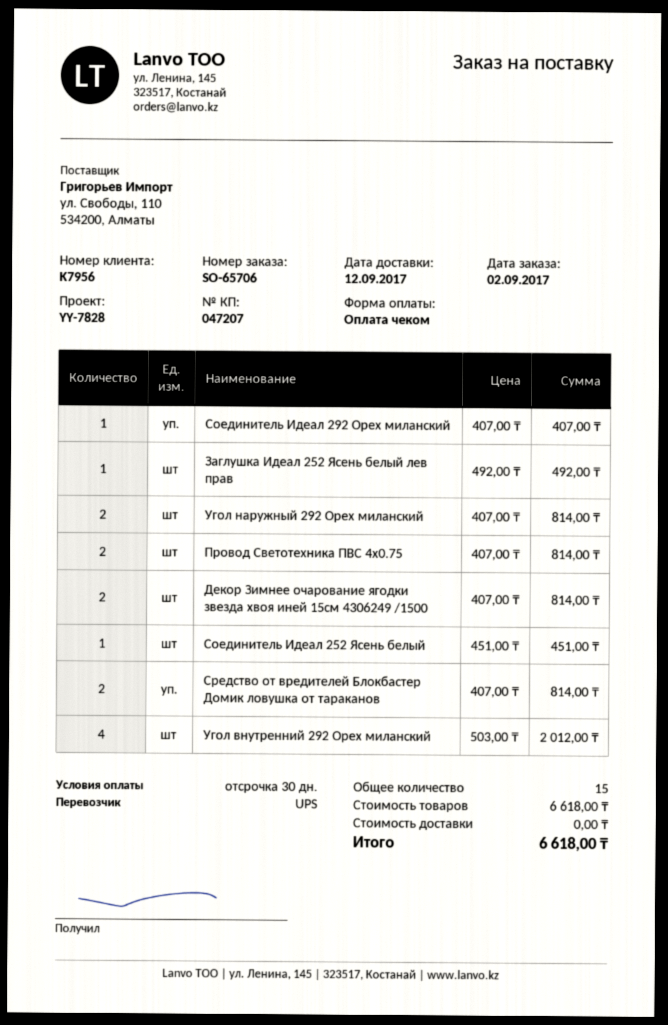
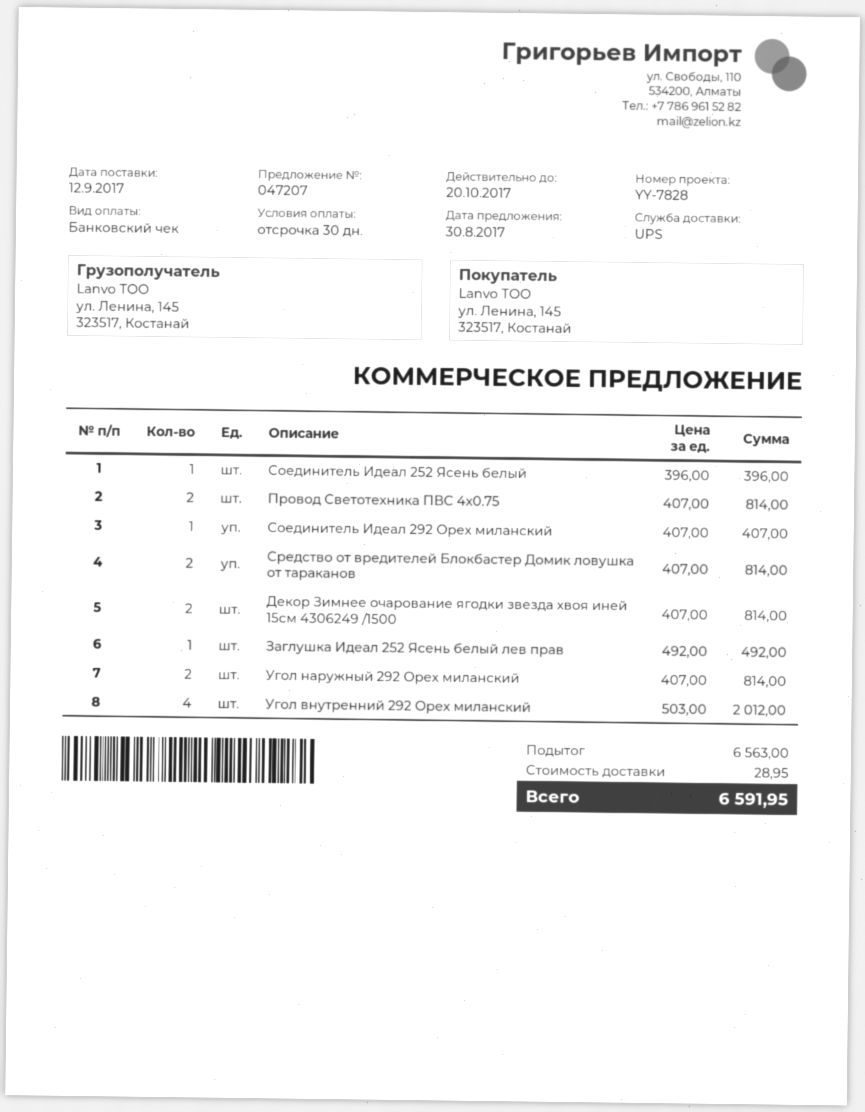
Соединитель Идеал 252 Ясень белый: 1 x 451.00 = 451.00 -> 1 x 396.00 = 396.00
subtotal: 6618.00 -> 6563.00
shipping: 0.00 -> 28.95
total: 6618.00 -> 6591.95

